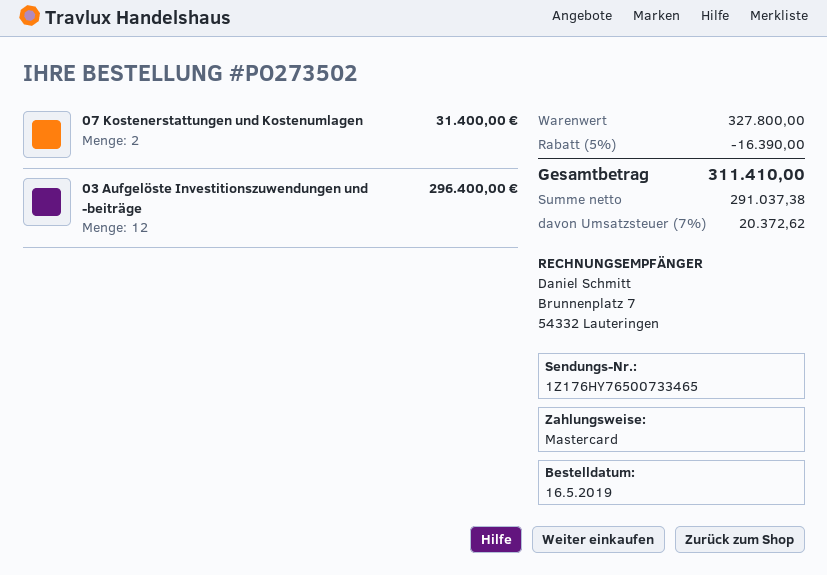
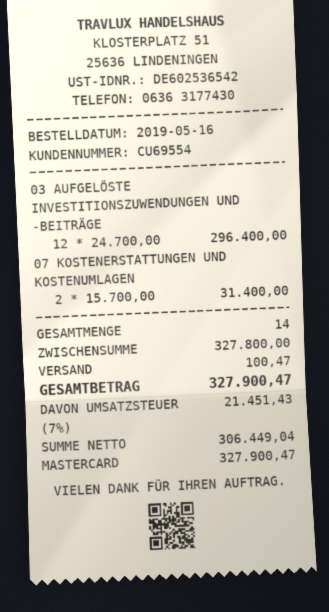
discount: 5% = 16390.00 -> none
shipping: none -> 100.47
net: 291037.38 -> 306449.04
tax: 7% = 20372.62 -> 7% = 21451.43
total: 311410.00 -> 327900.47

